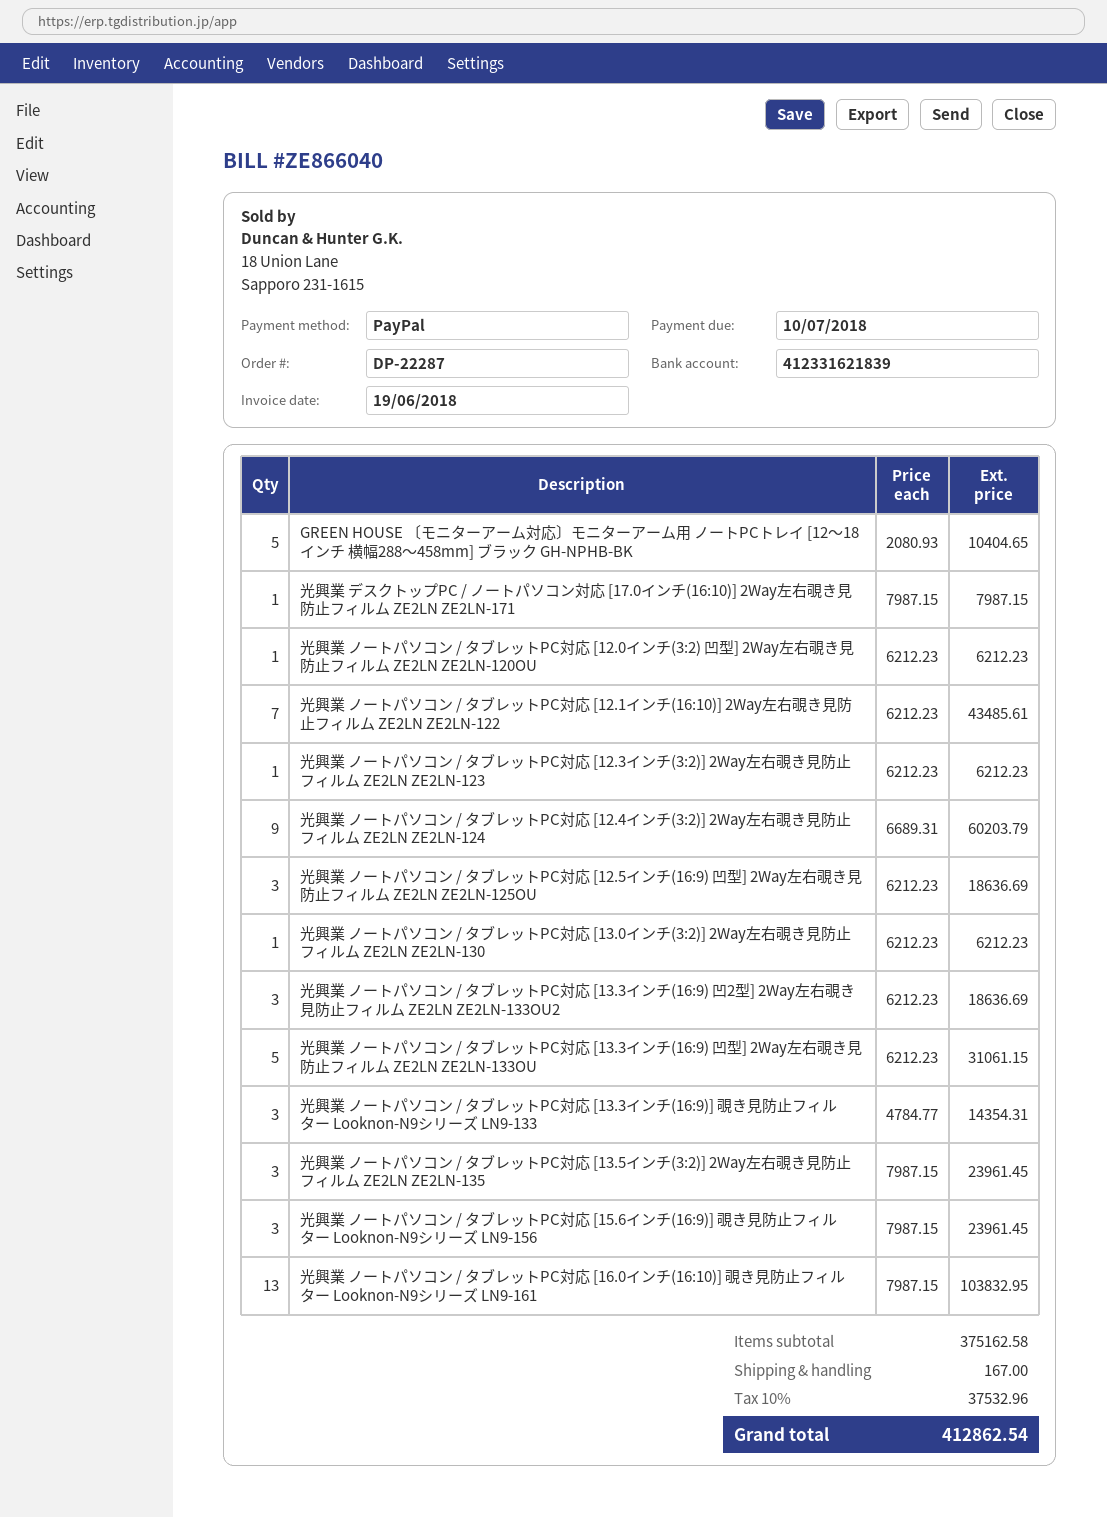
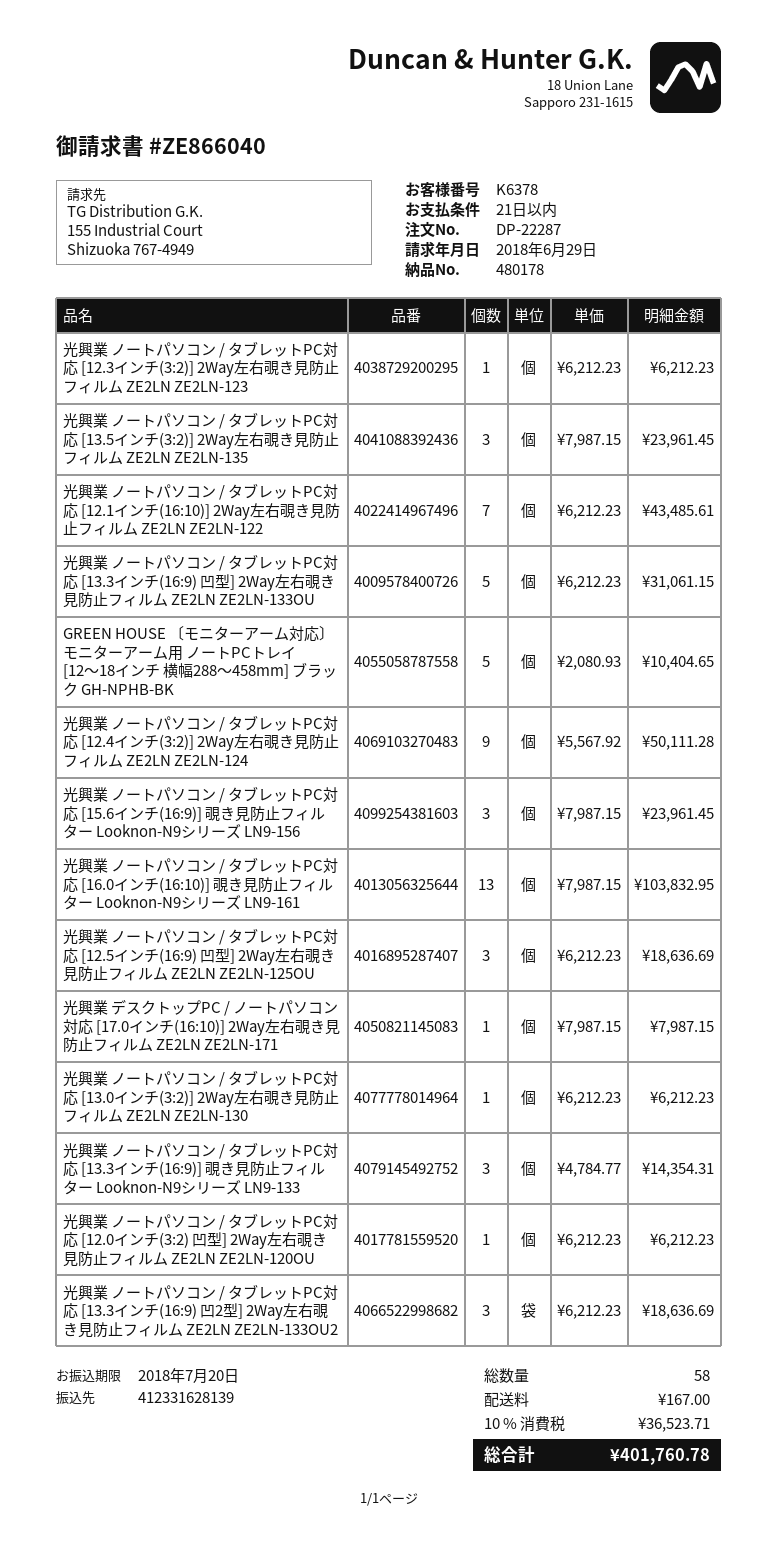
invoice date: 2018-06-19 -> 2018-06-29
due date: 2018-07-10 -> 2018-07-20
bank account: 412331621839 -> 412331628139
光興業 ノートパソコン / タブレットPC対応 [12.4インチ(3:2)] 2Way左右覗き見防止フィルム ZE2LN ZE2LN-124: 9 x 6689.31 = 60203.79 -> 9 x 5567.92 = 50111.28
tax: 10% = 37532.96 -> 10% = 36523.71
total: 412862.54 -> 401760.78

